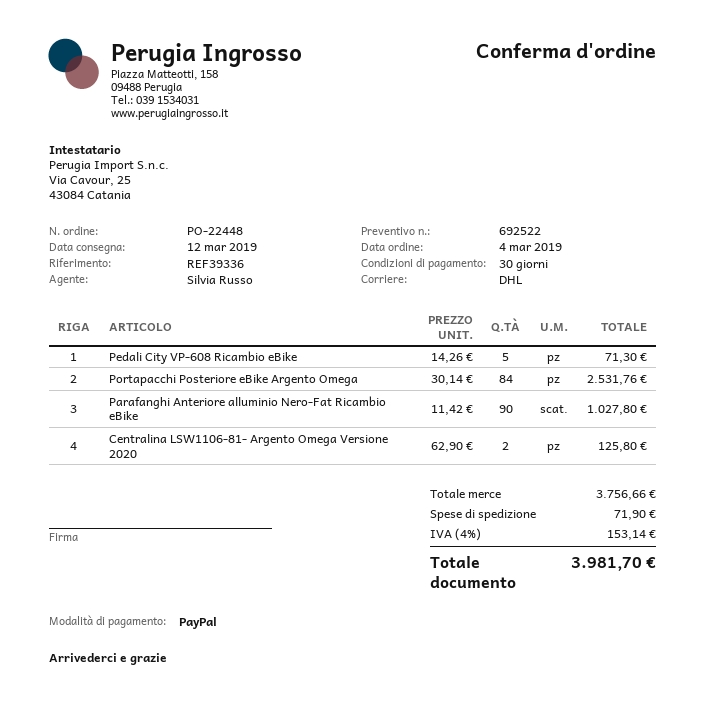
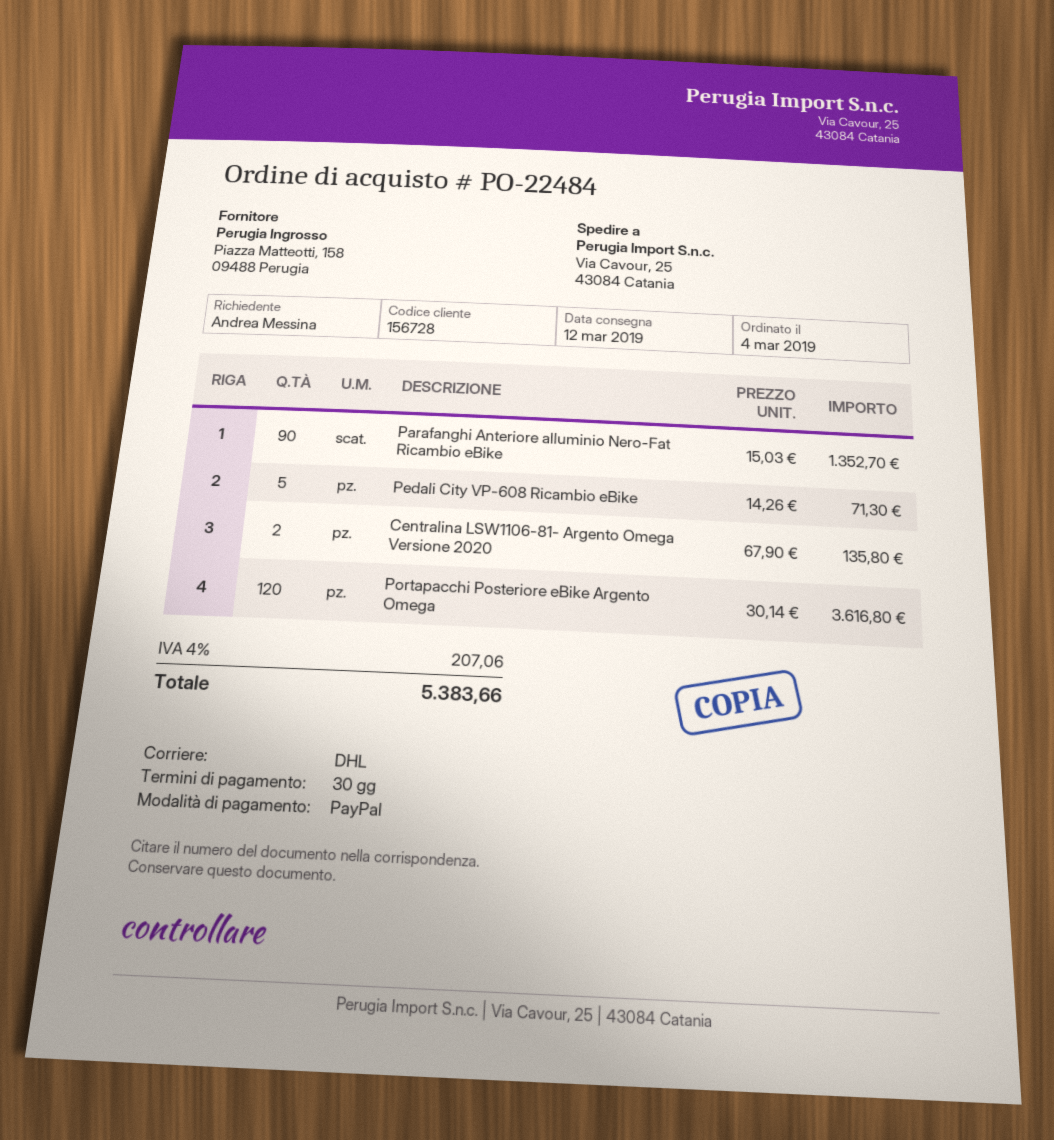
order number: PO-22448 -> PO-22484
Portapacchi Posteriore eBike Argento Omega: 84 x 30.14 = 2531.76 -> 120 x 30.14 = 3616.80
Parafanghi Anteriore alluminio Nero-Fat Ricambio eBike: 90 x 11.42 = 1027.80 -> 90 x 15.03 = 1352.70
Centralina LSW1106-81- Argento Omega Versione 2020: 2 x 62.90 = 125.80 -> 2 x 67.90 = 135.80
shipping: 71.90 -> none
tax: 4% = 153.14 -> 4% = 207.06
total: 3981.70 -> 5383.66

